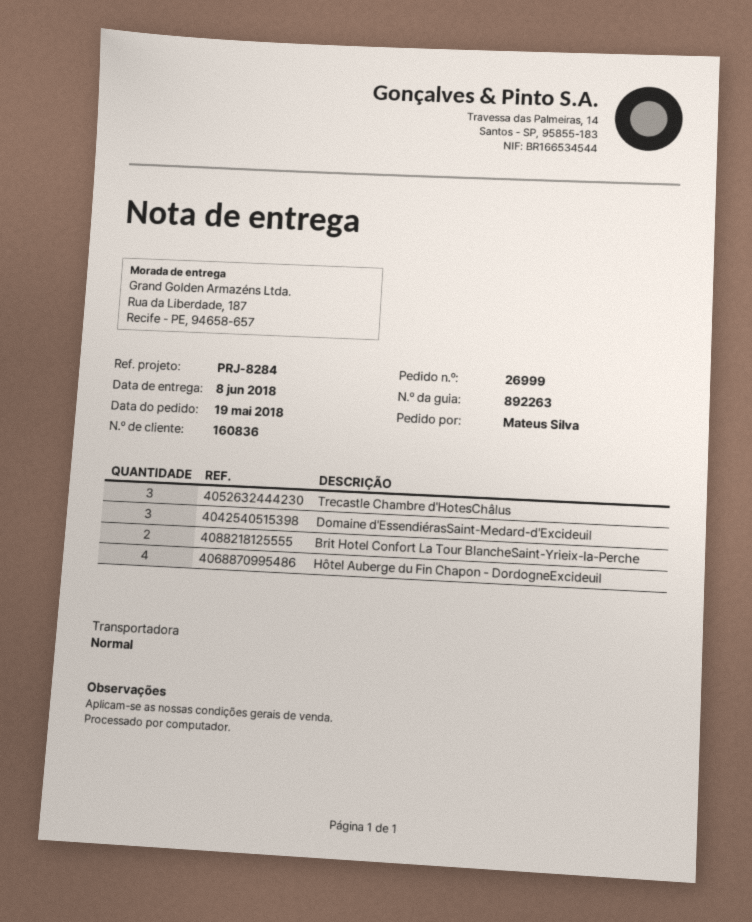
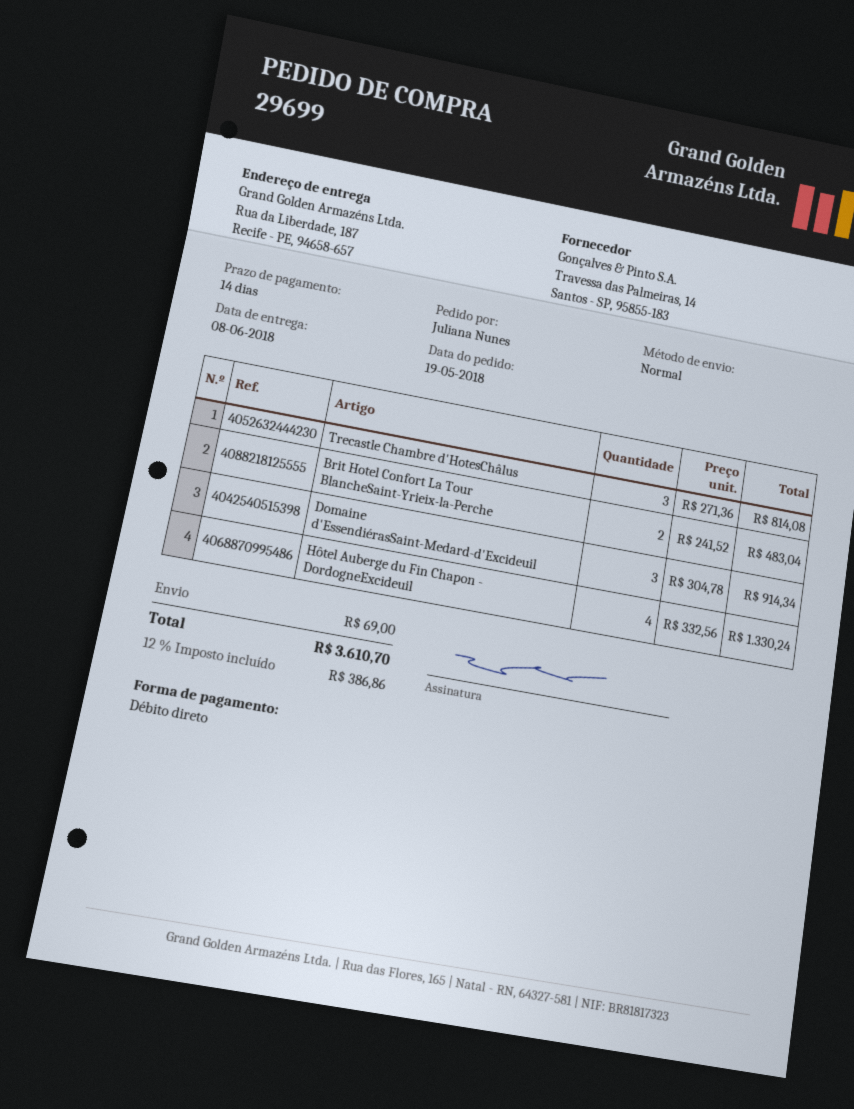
order number: 26999 -> 29699
ordered by: Mateus Silva -> Juliana Nunes

